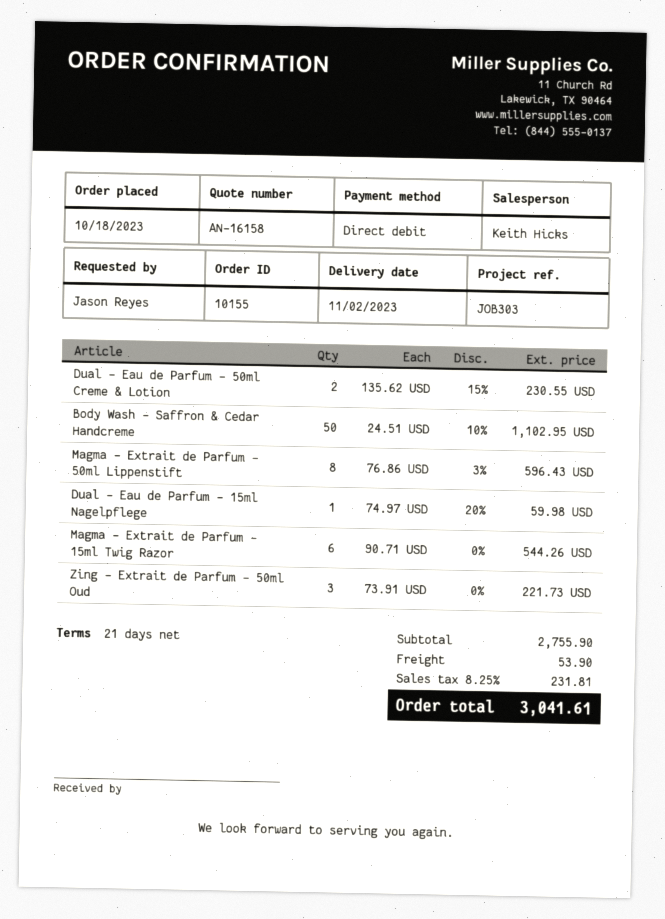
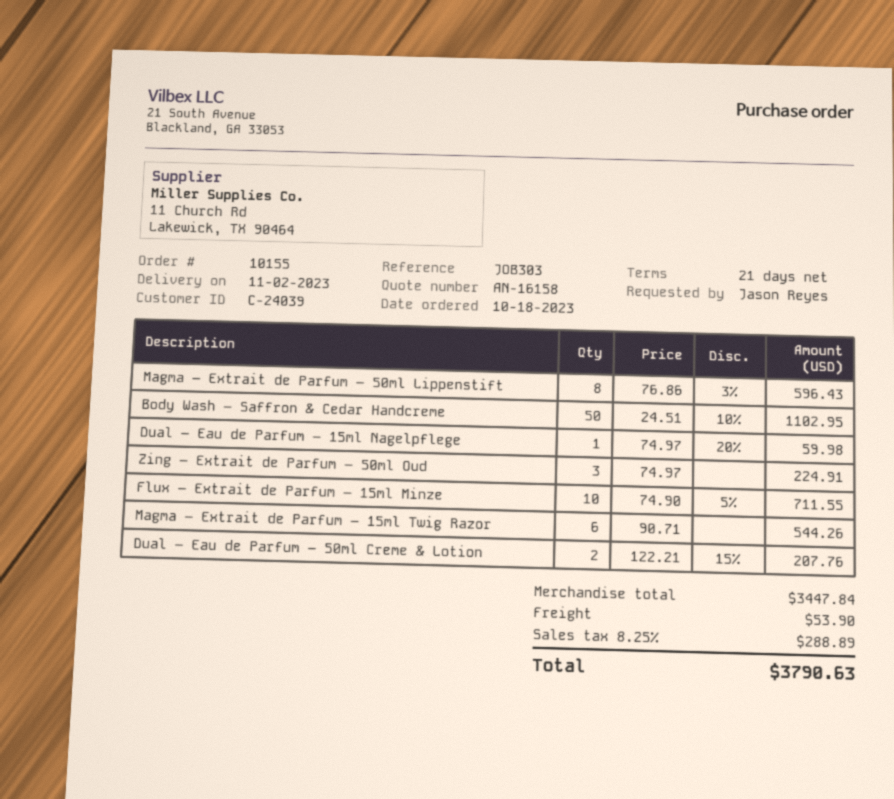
Dual – Eau de Parfum – 50ml Creme & Lotion: 2 x 135.62 - 15% = 230.55 -> 2 x 122.21 - 15% = 207.76
Zing – Extrait de Parfum – 50ml Oud: 3 x 73.91 = 221.73 -> 3 x 74.97 = 224.91
Flux – Extrait de Parfum – 15ml Minze: none -> 10 x 74.90 - 5% = 711.55
subtotal: 2755.90 -> 3447.84
tax: 8.25% = 231.81 -> 8.25% = 288.89
total: 3041.61 -> 3790.63

